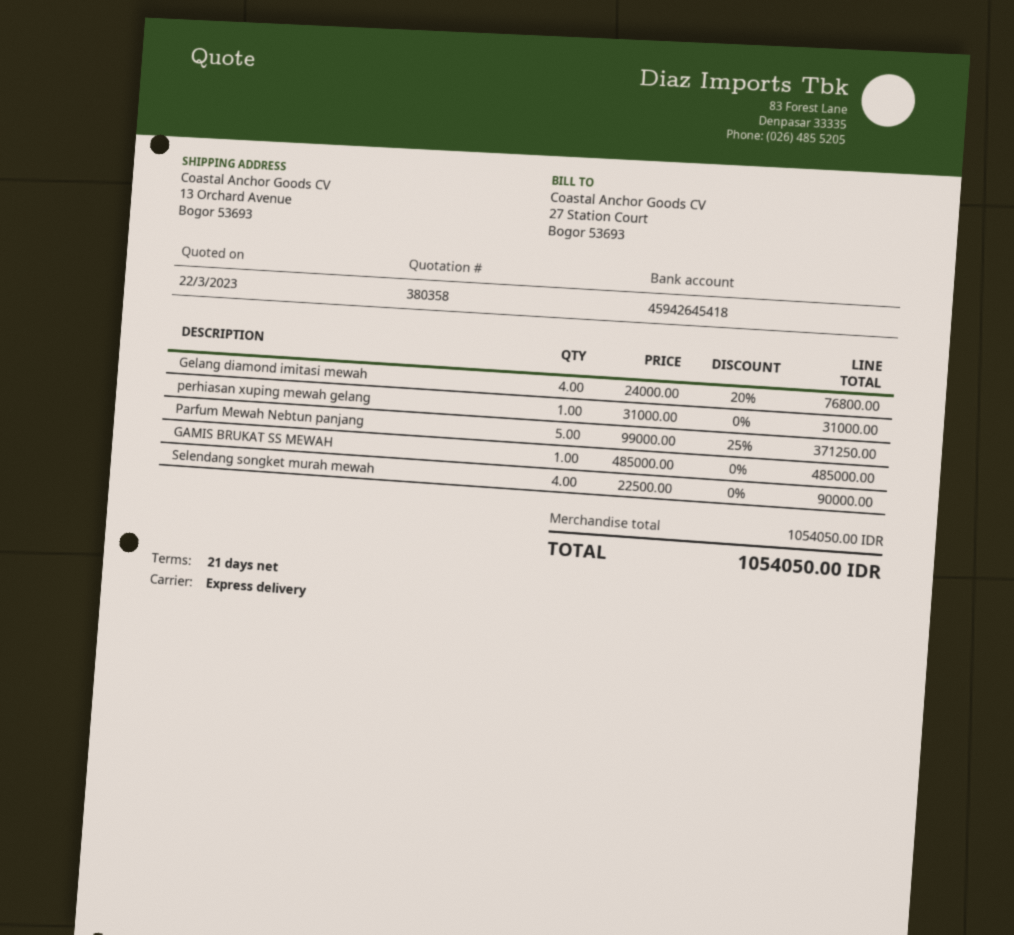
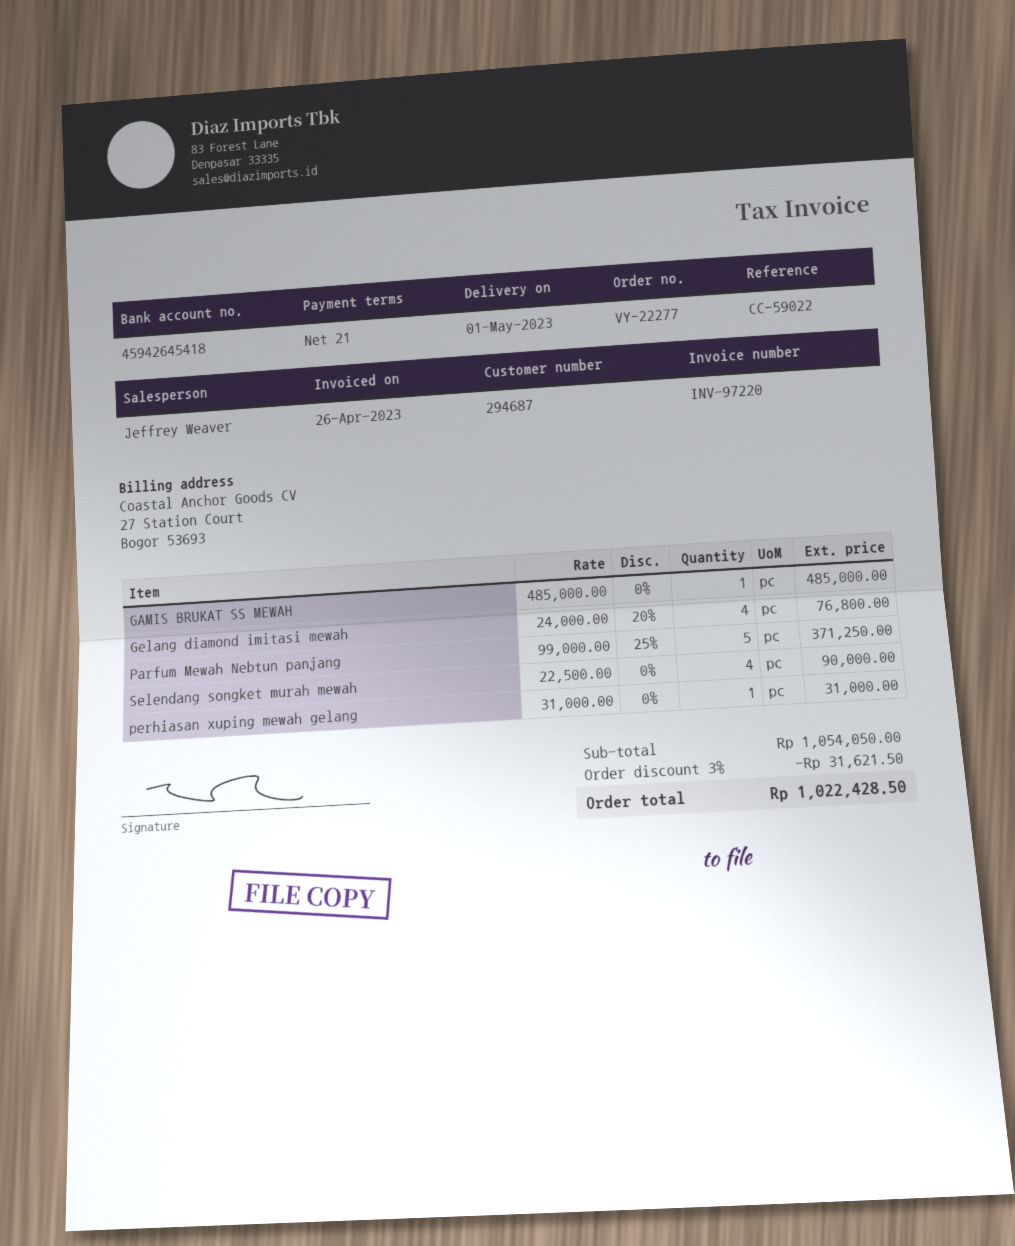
discount: none -> 3% = 31621.50
total: 1054050.00 -> 1022428.50

